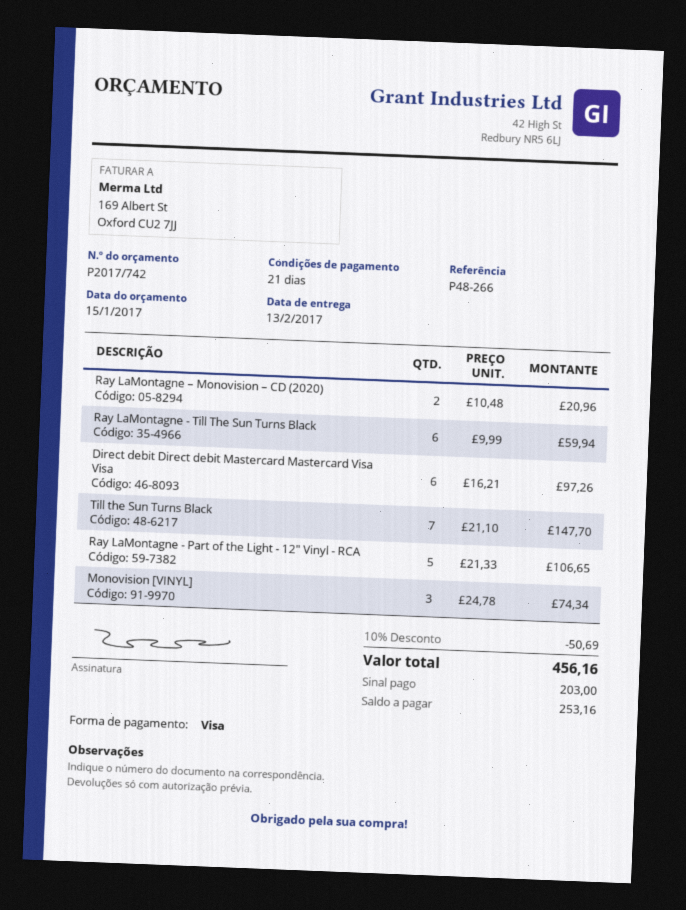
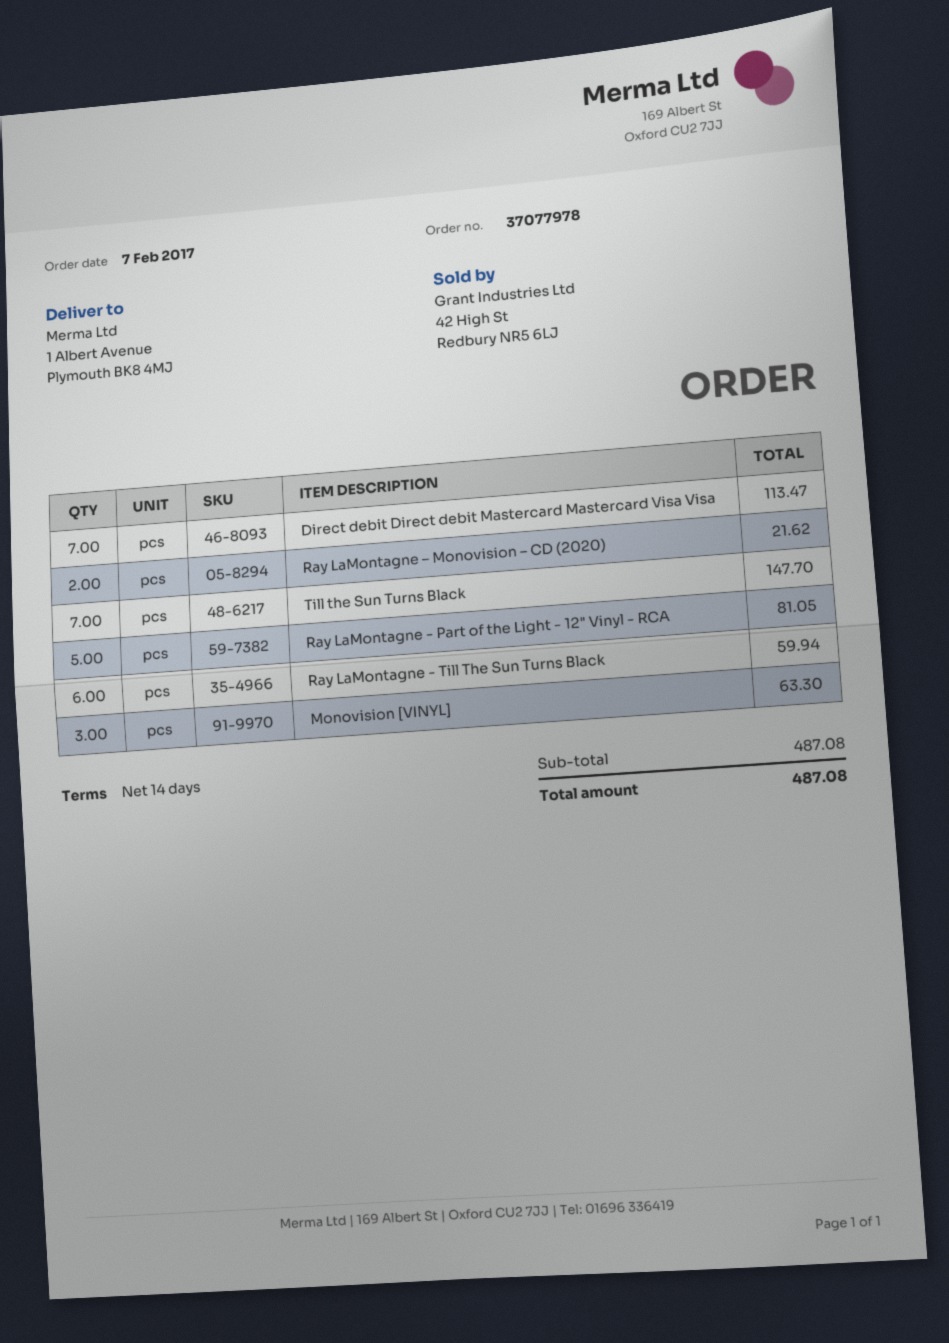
payment terms: 21 days -> 14 days
Ray LaMontagne – Monovision – CD (2020): 2 for 20.96 -> 2 for 21.62
Direct debit Direct debit Mastercard Mastercard Visa Visa: 6 for 97.26 -> 7 for 113.47
Ray LaMontagne - Part of the Light - 12" Vinyl - RCA: 5 for 106.65 -> 5 for 81.05
Monovision [VINYL]: 3 for 74.34 -> 3 for 63.30
discount: 10% = 50.69 -> none
total: 456.16 -> 487.08

